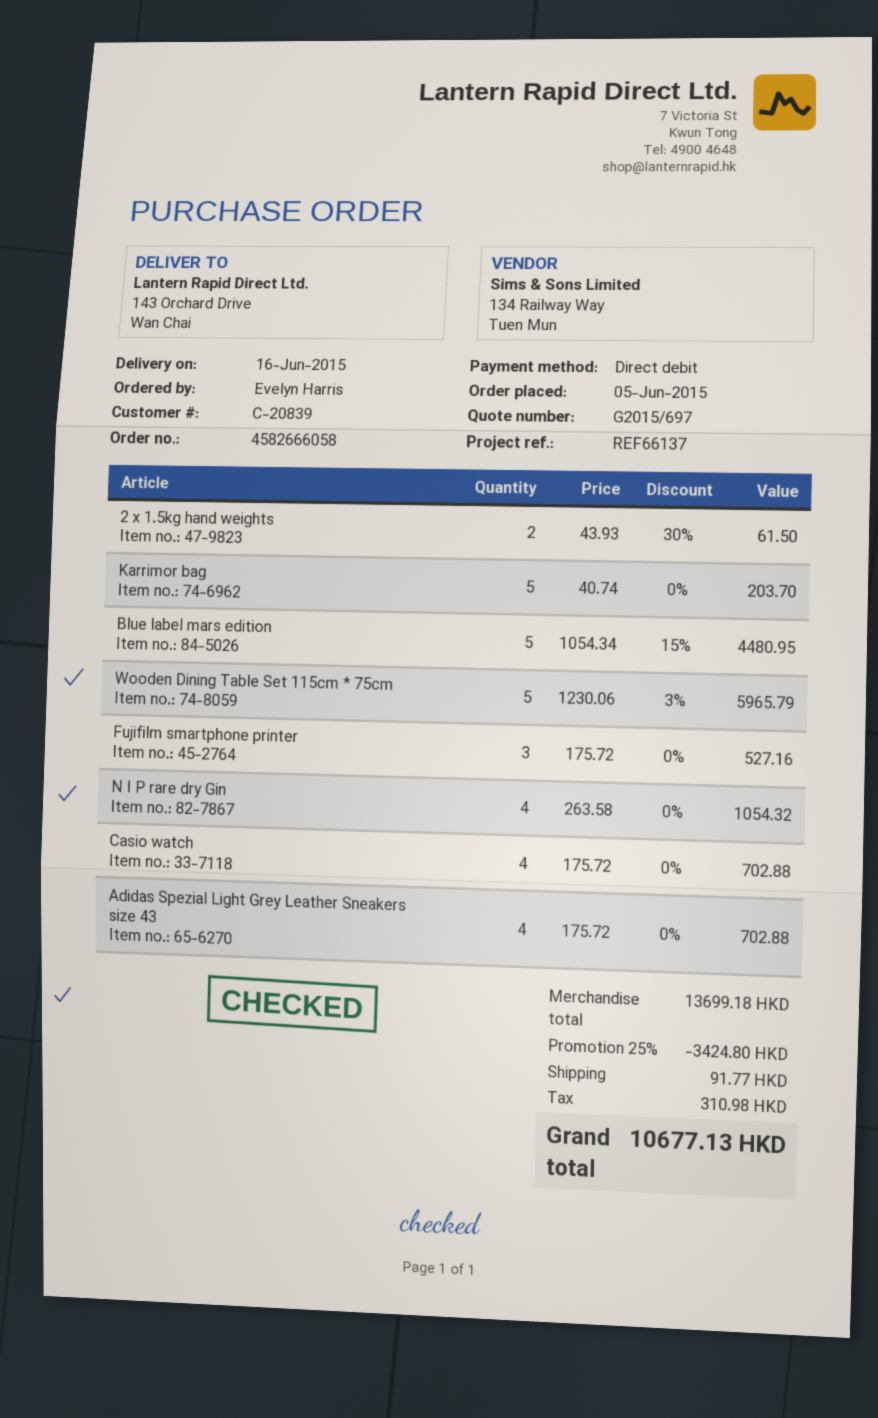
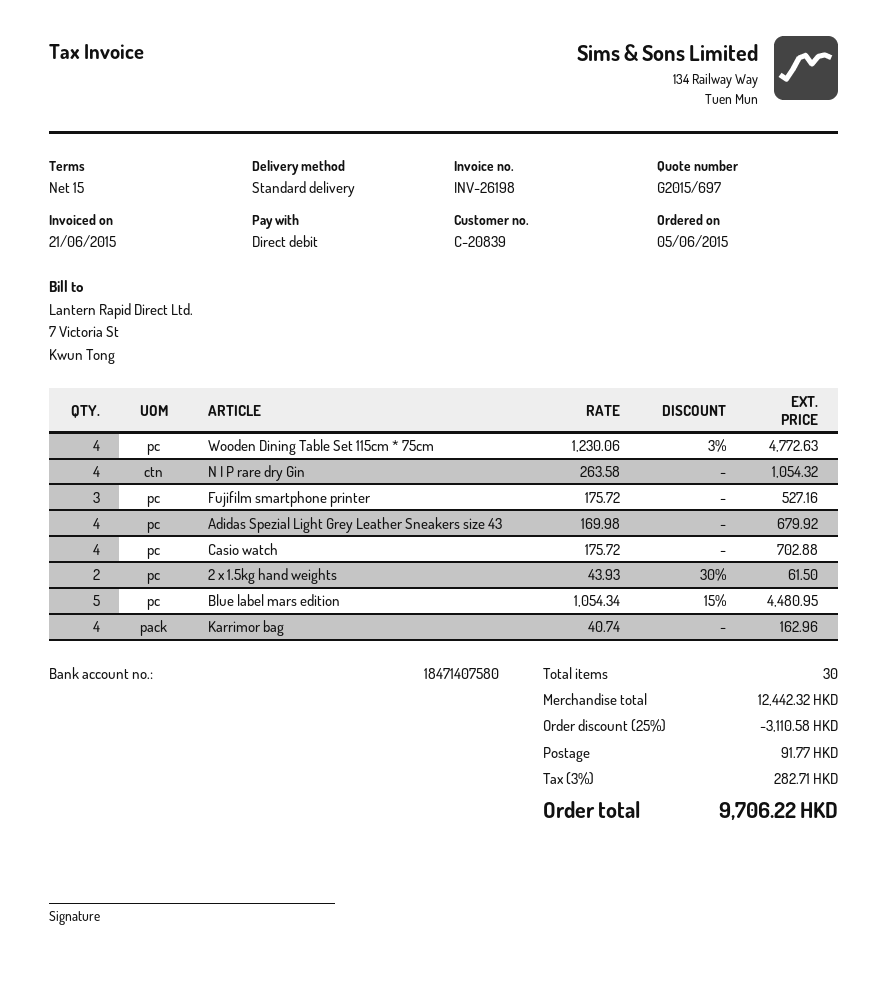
Karrimor bag: 5 x 40.74 = 203.70 -> 4 x 40.74 = 162.96
Wooden Dining Table Set 115cm * 75cm: 5 x 1230.06 - 3% = 5965.79 -> 4 x 1230.06 - 3% = 4772.63
Adidas Spezial Light Grey Leather Sneakers size 43: 4 x 175.72 = 702.88 -> 4 x 169.98 = 679.92
subtotal: 13699.18 -> 12442.32
discount: 25% = 3424.80 -> 25% = 3110.58
tax: 310.98 -> 282.71
total: 10677.13 -> 9706.22

